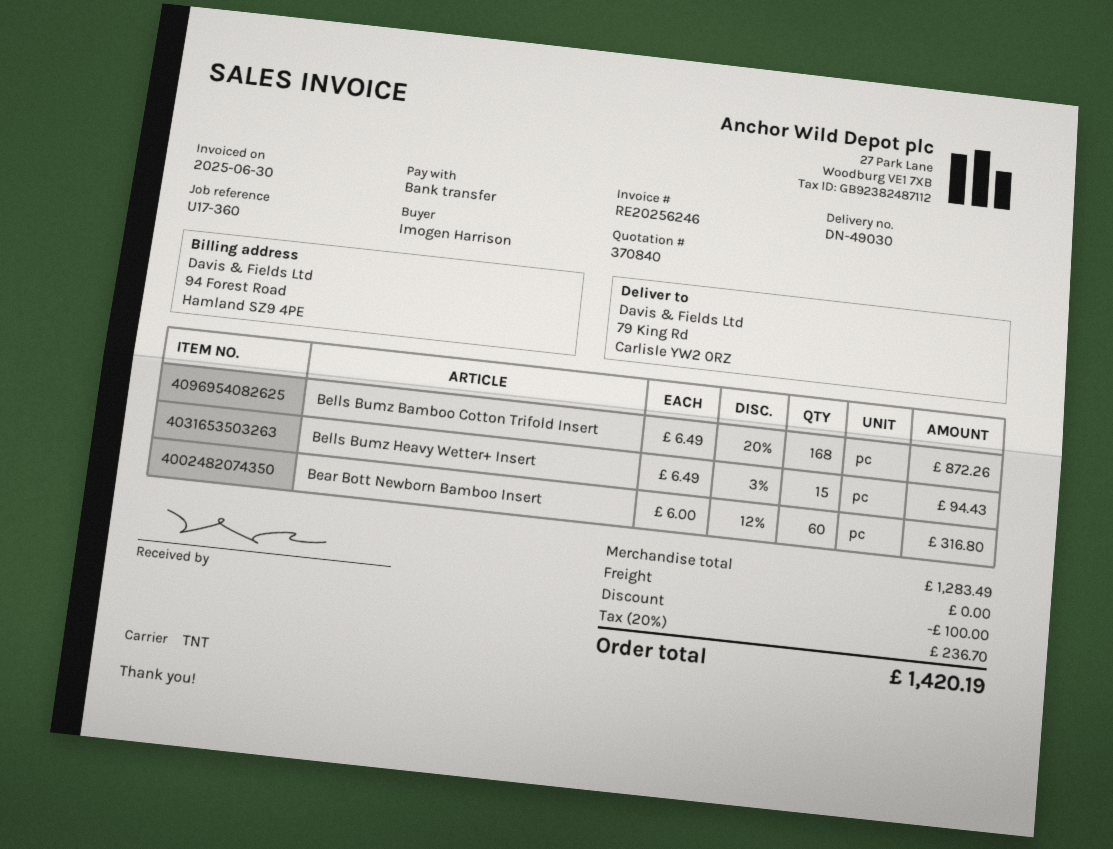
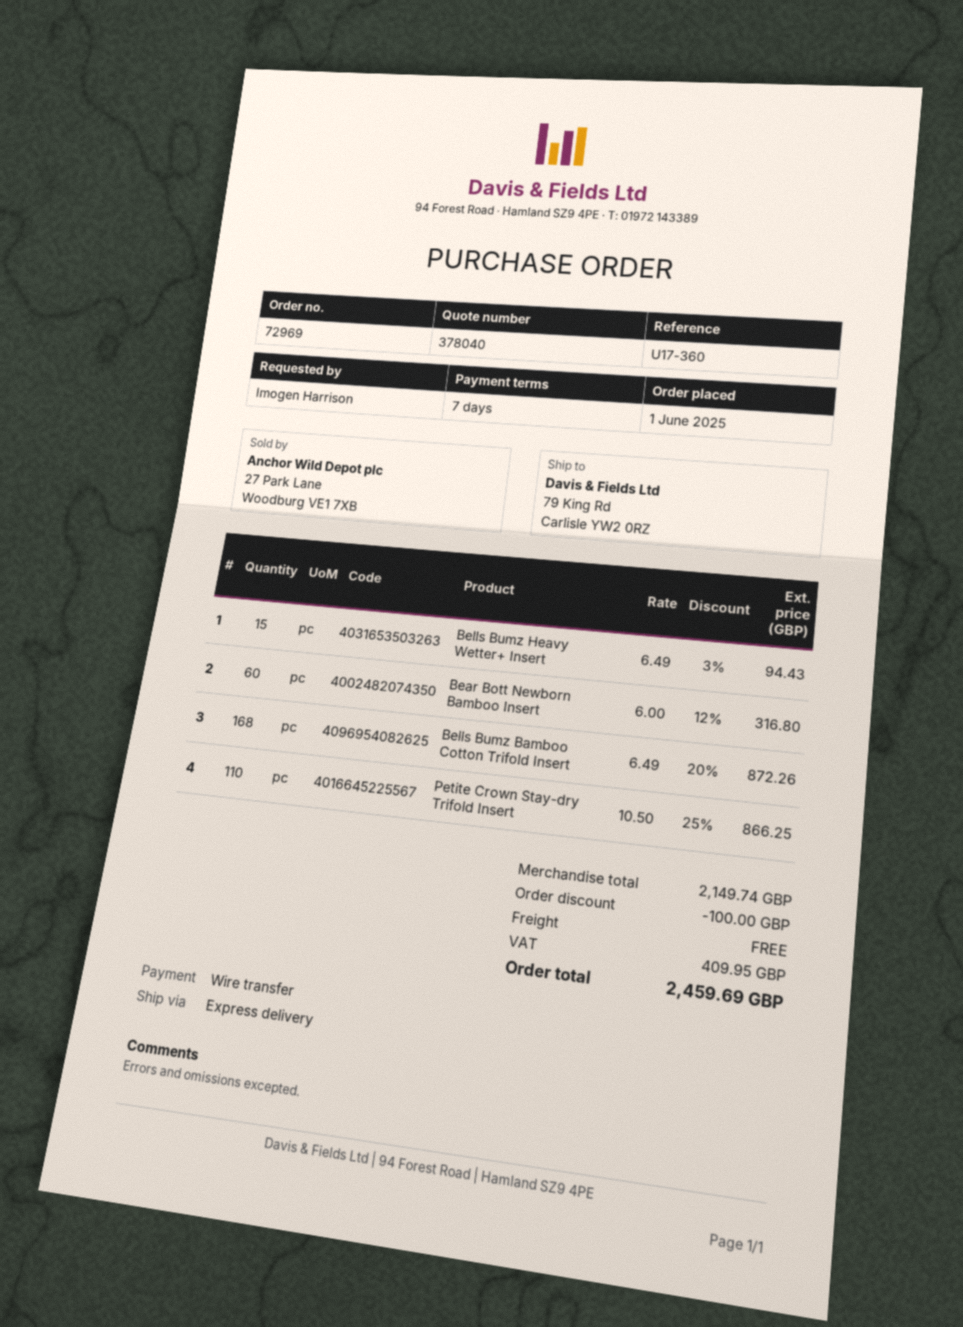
quote number: 370840 -> 378040
shipping method: TNT -> express
Petite Crown Stay-dry Trifold Insert: none -> 110 x 10.50 - 25% = 866.25
subtotal: 1283.49 -> 2149.74
tax: 236.70 -> 409.95
total: 1420.19 -> 2459.69

